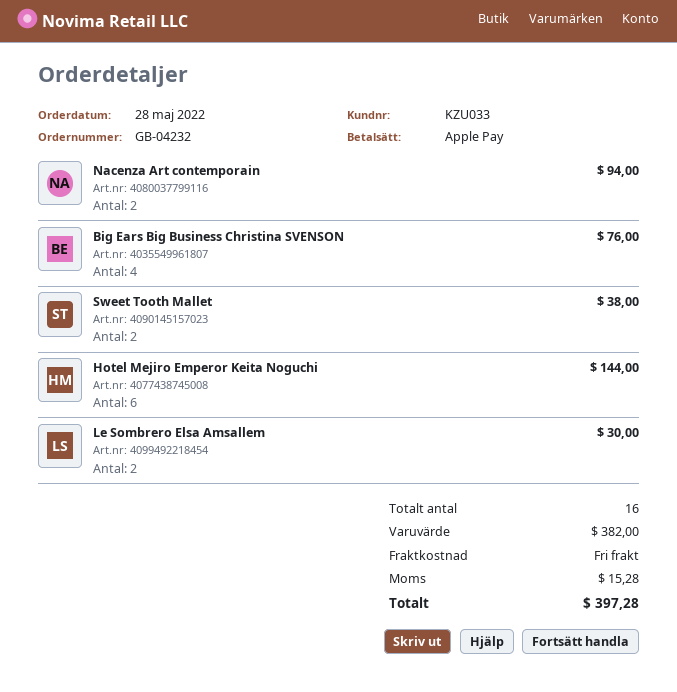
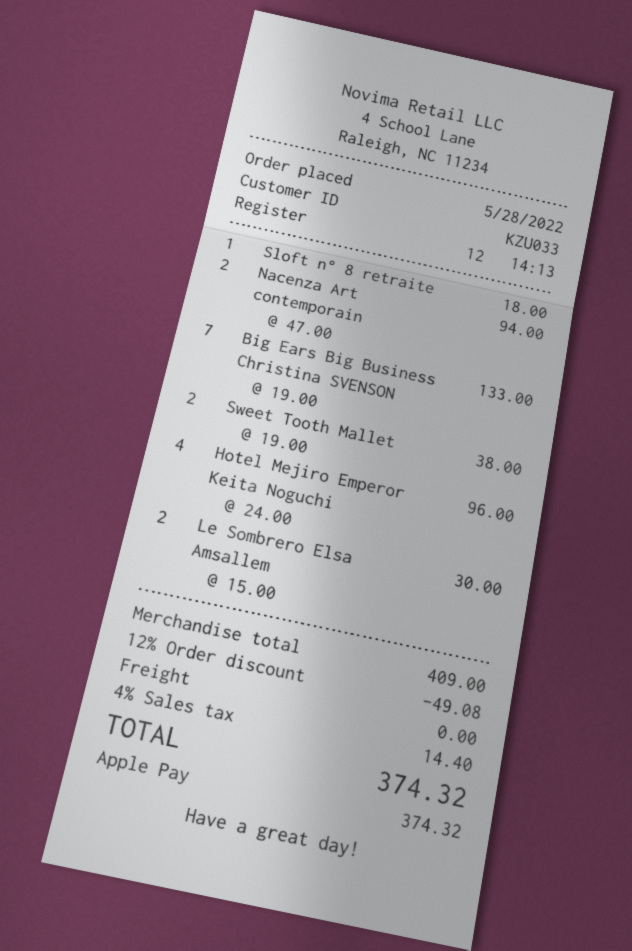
Big Ears Big Business Christina SVENSON: 4 for 76.00 -> 7 for 133.00
Hotel Mejiro Emperor Keita Noguchi: 6 for 144.00 -> 4 for 96.00
Sloft n° 8 retraite: none -> 1 for 18.00
subtotal: 382.00 -> 409.00
discount: none -> 12% = 49.08
tax: 15.28 -> 14.40
total: 397.28 -> 374.32

